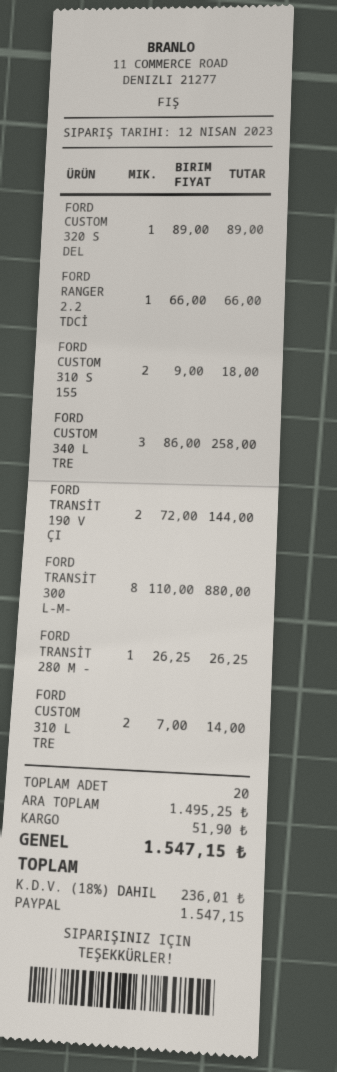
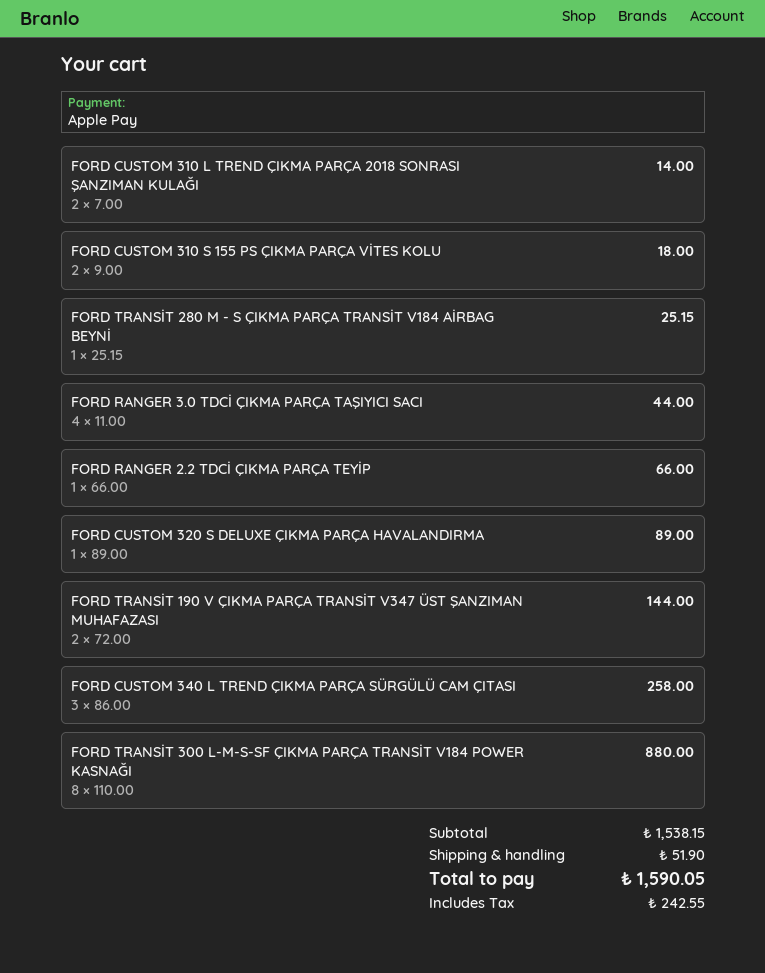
payment method: PayPal -> Apple Pay
FORD TRANSİT 280 M -: 1 x 26.25 = 26.25 -> 1 x 25.15 = 25.15
FORD RANGER 3.0 TDCİ ÇIKMA PARÇA TAŞIYICI SACI: none -> 4 x 11.00 = 44.00
subtotal: 1495.25 -> 1538.15
tax: 236.01 -> 242.55
total: 1547.15 -> 1590.05

